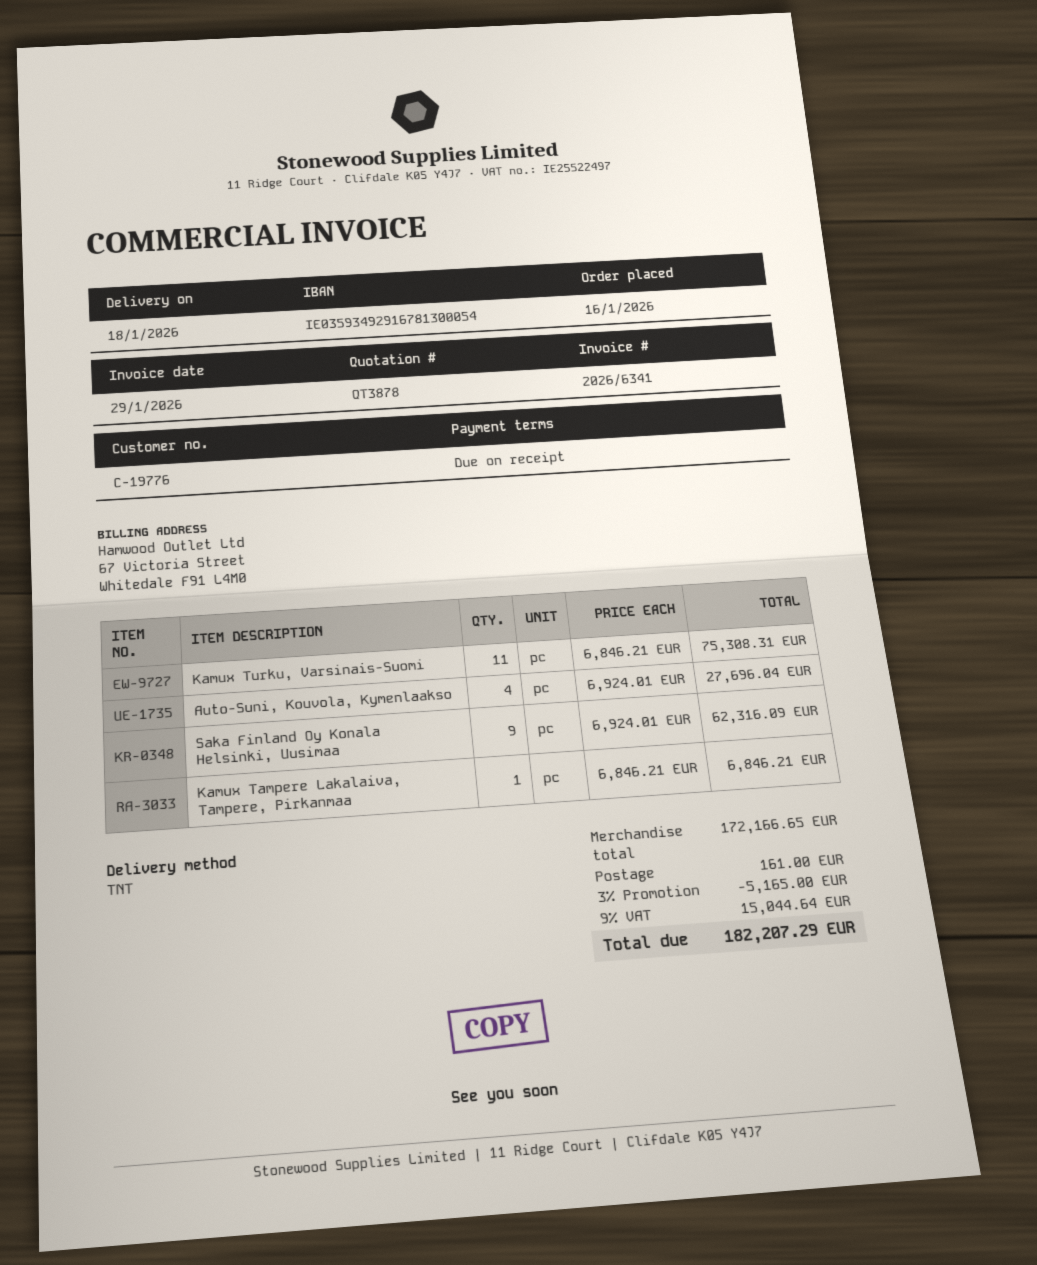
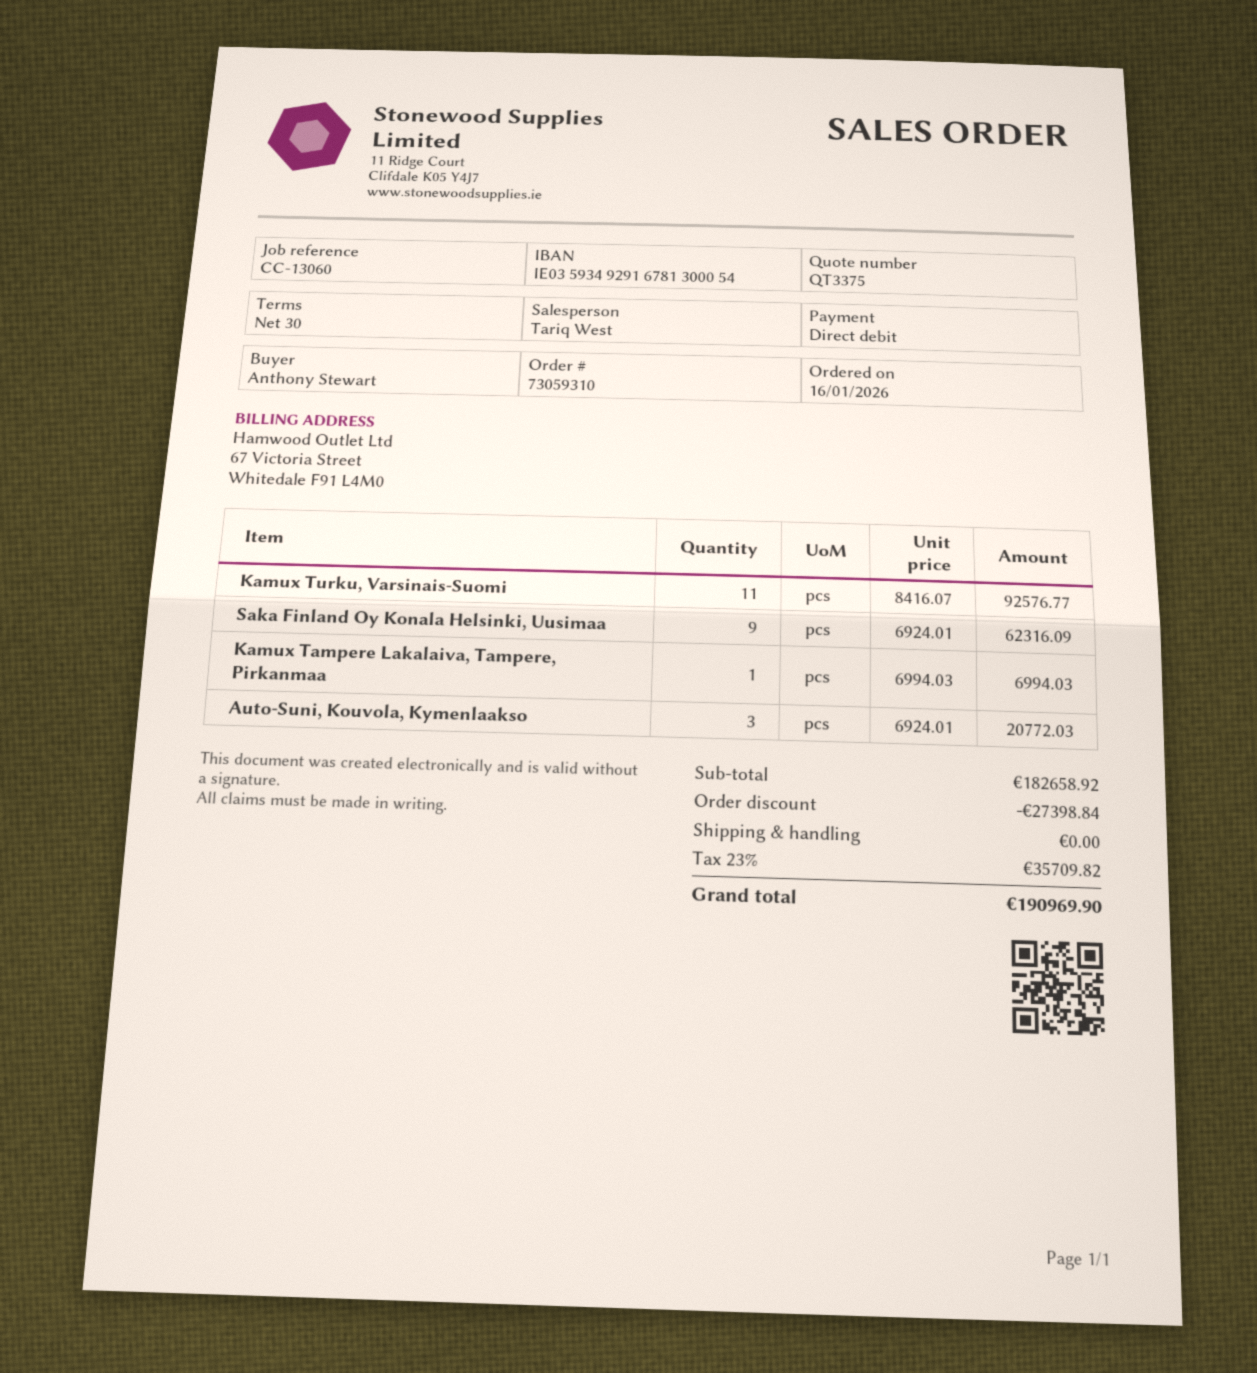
quote number: QT3878 -> QT3375
payment terms: on receipt -> 30 days
Kamux Turku, Varsinais-Suomi: 11 x 6846.21 = 75308.31 -> 11 x 8416.07 = 92576.77
Auto-Suni, Kouvola, Kymenlaakso: 4 x 6924.01 = 27696.04 -> 3 x 6924.01 = 20772.03
Kamux Tampere Lakalaiva, Tampere, Pirkanmaa: 1 x 6846.21 = 6846.21 -> 1 x 6994.03 = 6994.03
subtotal: 172166.65 -> 182658.92
discount: 5165.00 -> 27398.84
shipping: 161.00 -> 0.00
tax: 9% = 15044.64 -> 23% = 35709.82
total: 182207.29 -> 190969.90

